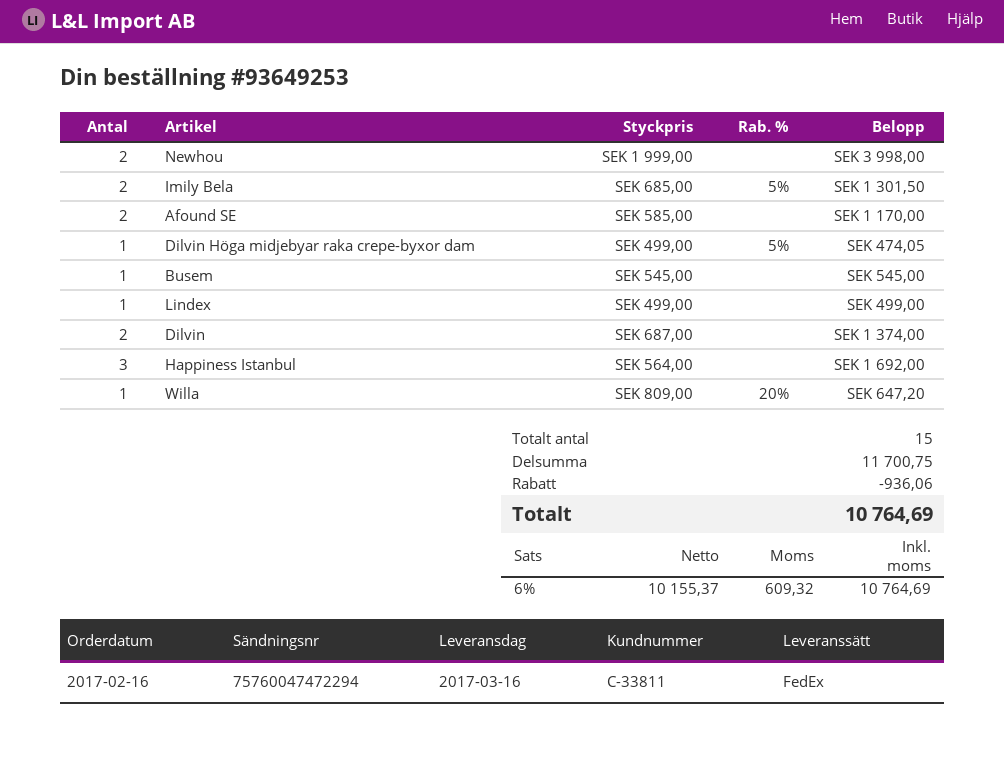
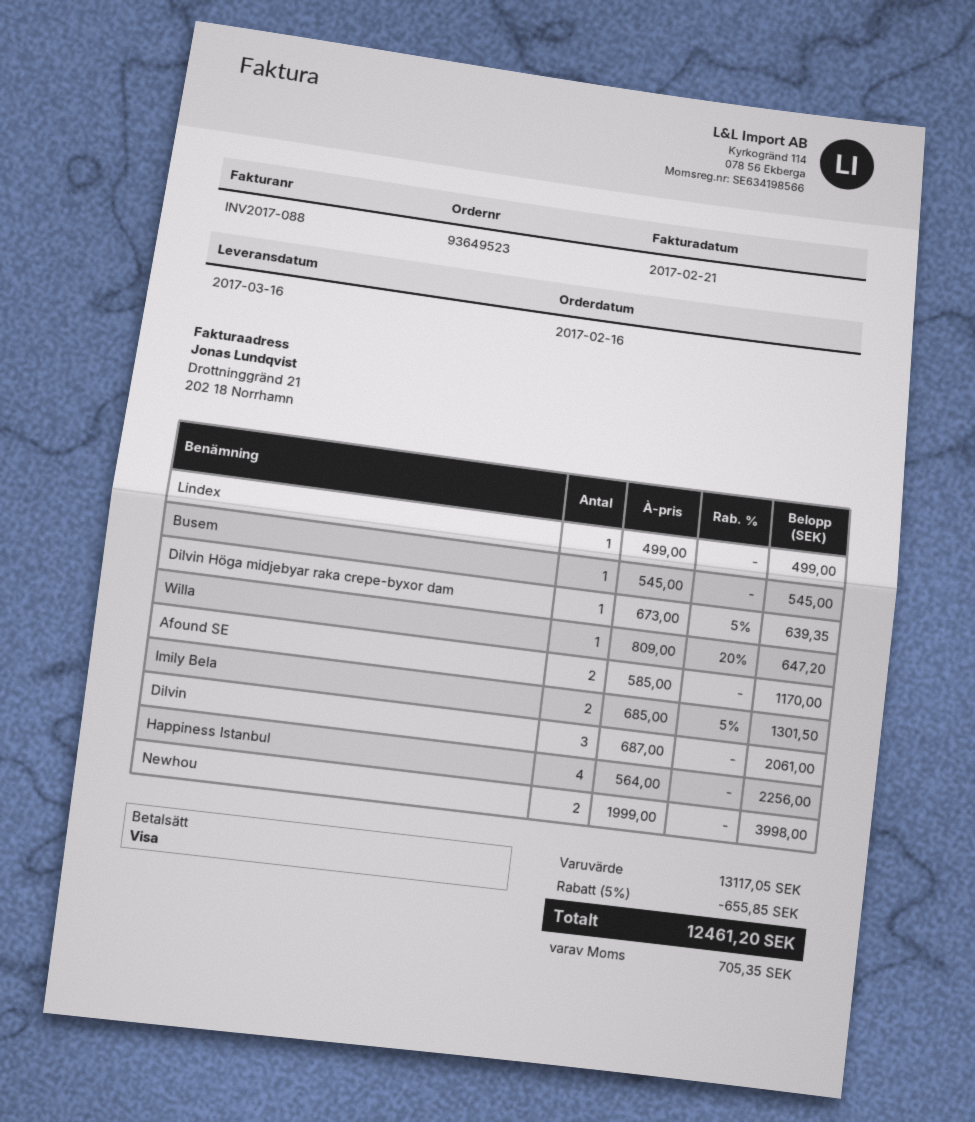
order number: 93649253 -> 93649523
Dilvin Höga midjebyar raka crepe-byxor dam: 1 x 499.00 - 5% = 474.05 -> 1 x 673.00 - 5% = 639.35
Dilvin: 2 x 687.00 = 1374.00 -> 3 x 687.00 = 2061.00
Happiness Istanbul: 3 x 564.00 = 1692.00 -> 4 x 564.00 = 2256.00
subtotal: 11700.75 -> 13117.05
discount: 936.06 -> 655.85
tax: 609.32 -> 705.35
total: 10764.69 -> 12461.20

